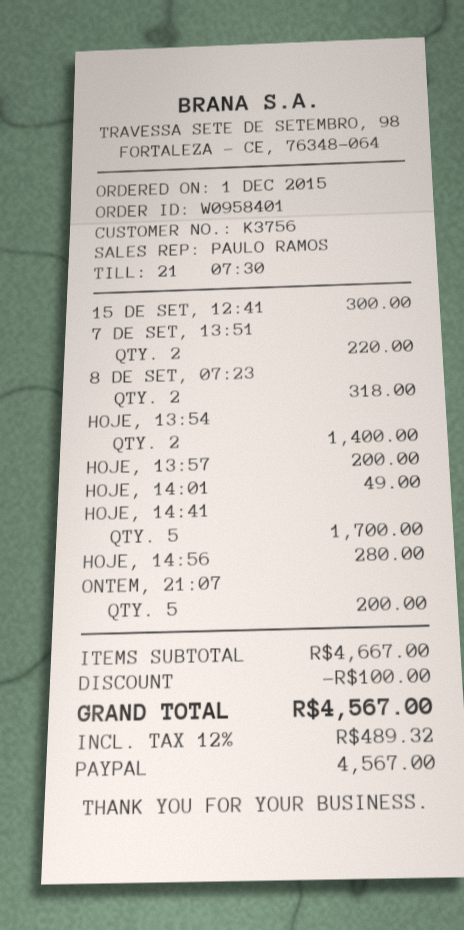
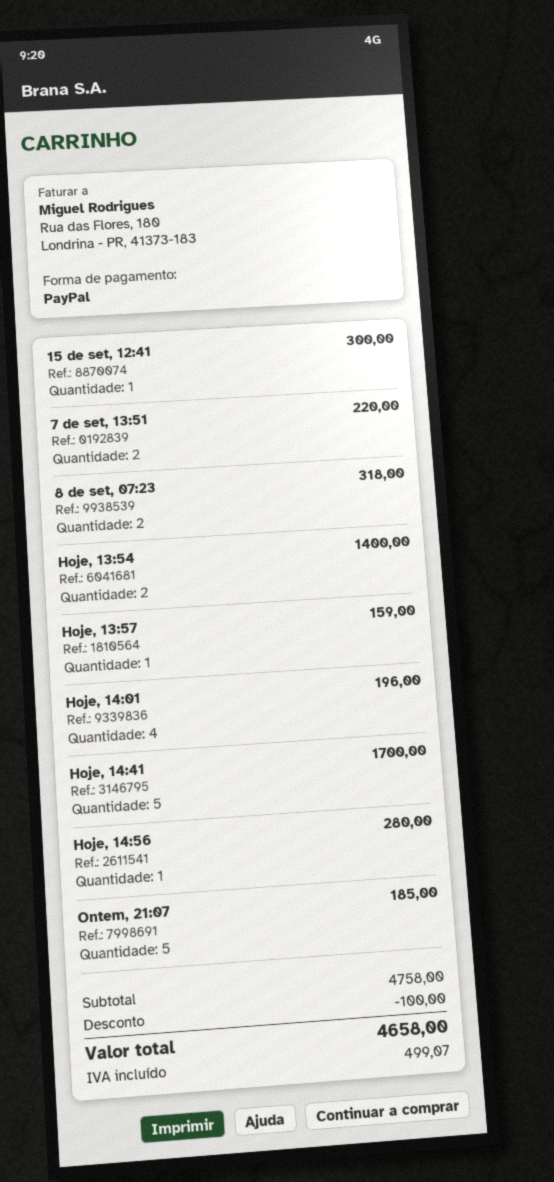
HOJE, 13:57: 1 for 200.00 -> 1 for 159.00
HOJE, 14:01: 1 for 49.00 -> 4 for 196.00
ONTEM, 21:07: 5 for 200.00 -> 5 for 185.00
subtotal: 4667.00 -> 4758.00
tax: 489.32 -> 499.07
total: 4567.00 -> 4658.00

